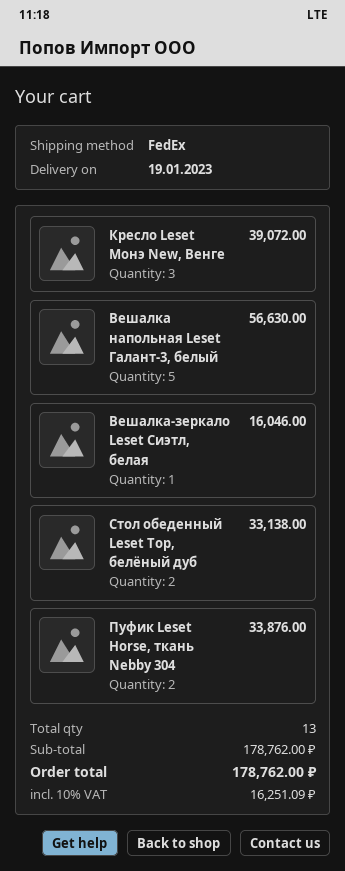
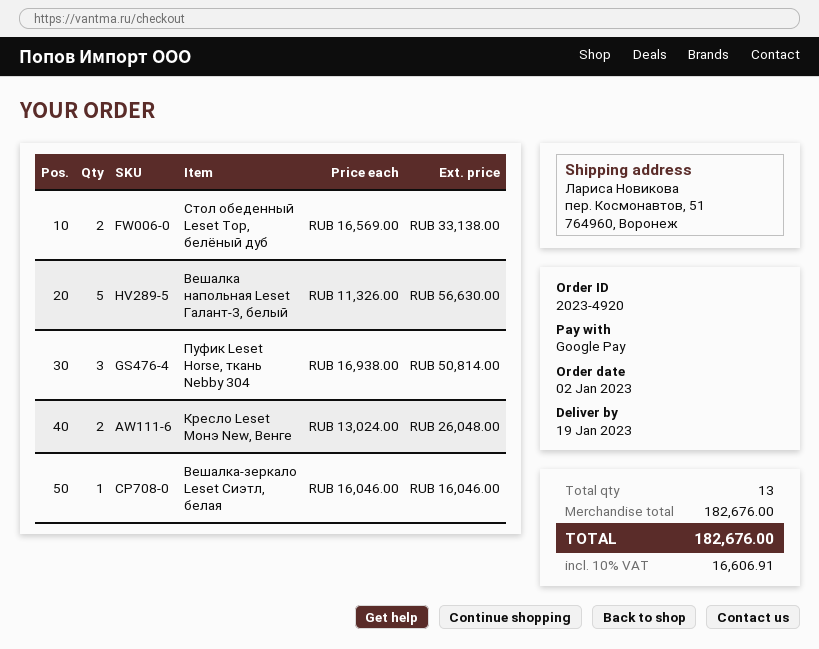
Кресло Leset Монэ New, Венге: 3 for 39072.00 -> 2 for 26048.00
Пуфик Leset Horse, ткань Nebby 304: 2 for 33876.00 -> 3 for 50814.00
subtotal: 178762.00 -> 182676.00
tax: 10% = 16251.09 -> 10% = 16606.91
total: 178762.00 -> 182676.00

